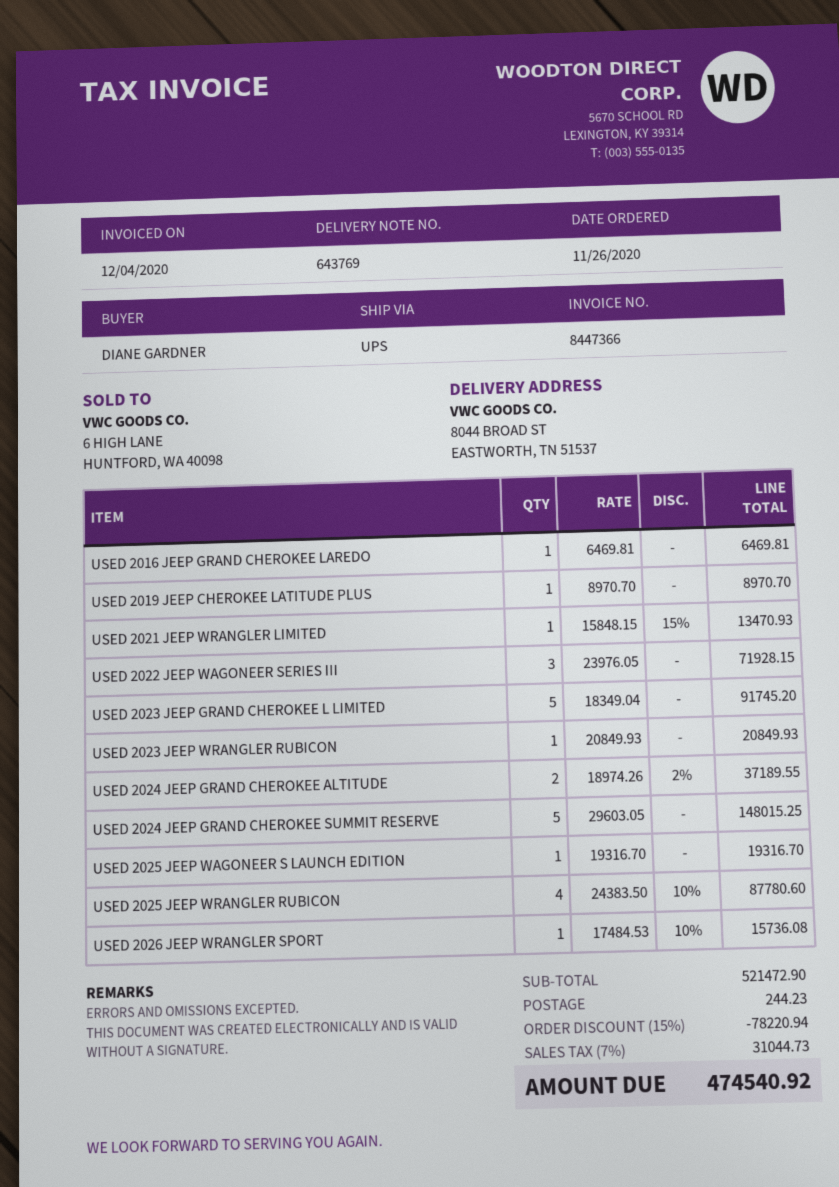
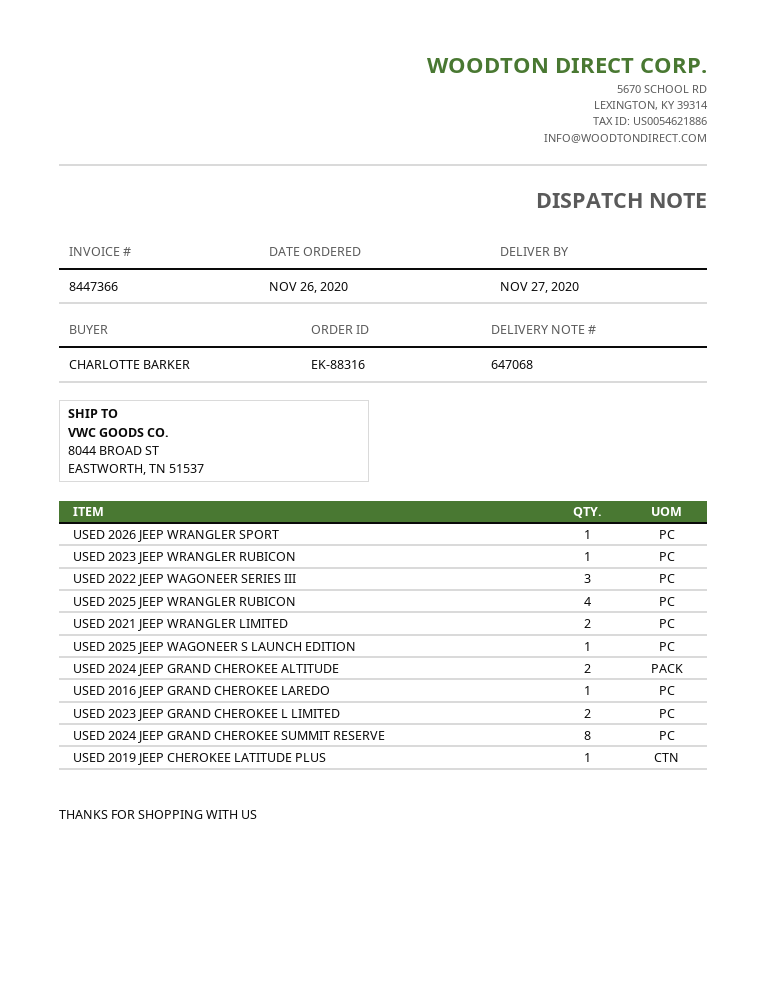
delivery note number: 643769 -> 647068
ordered by: DIANE GARDNER -> CHARLOTTE BARKER
USED 2021 JEEP WRANGLER LIMITED: 1 -> 2
USED 2023 JEEP GRAND CHEROKEE L LIMITED: 5 -> 2
USED 2024 JEEP GRAND CHEROKEE SUMMIT RESERVE: 5 -> 8

